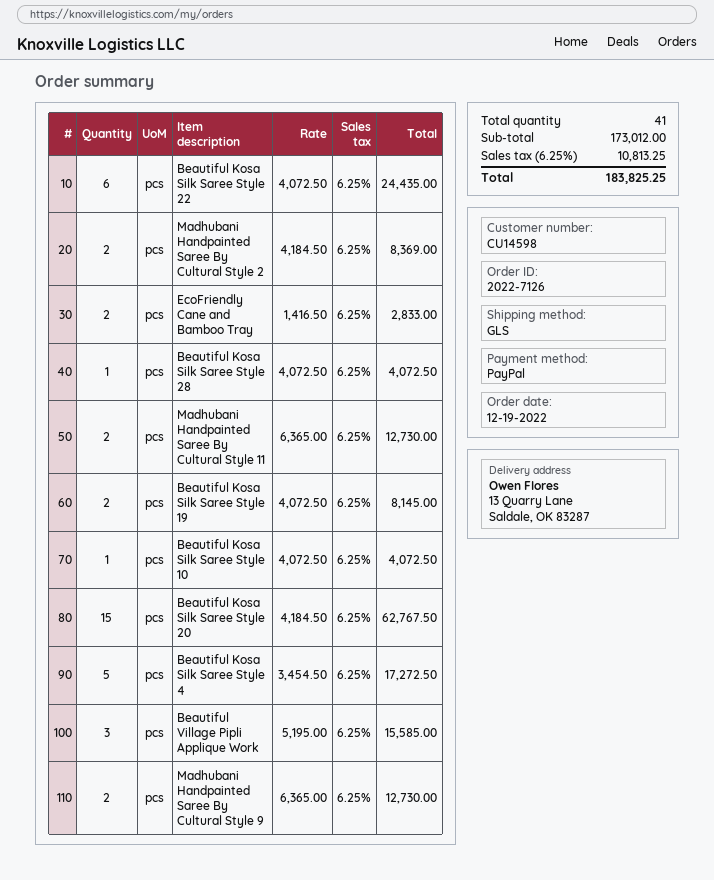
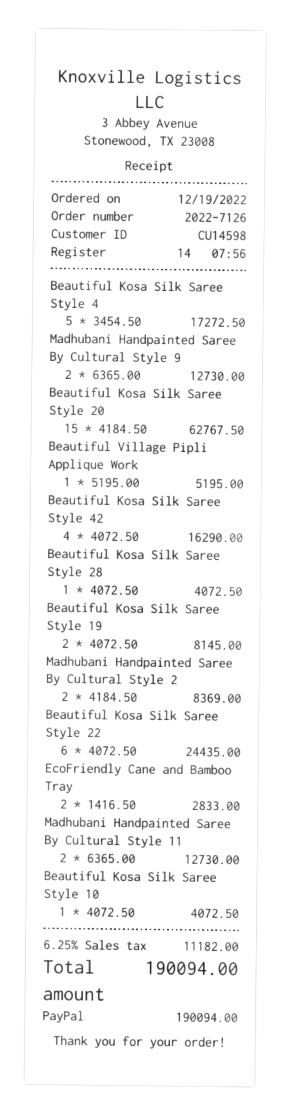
Beautiful Village Pipli Applique Work: 3 x 5195.00 = 15585.00 -> 1 x 5195.00 = 5195.00
Beautiful Kosa Silk Saree Style 42: none -> 4 x 4072.50 = 16290.00
tax: 6.25% = 10813.25 -> 6.25% = 11182.00
total: 183825.25 -> 190094.00

